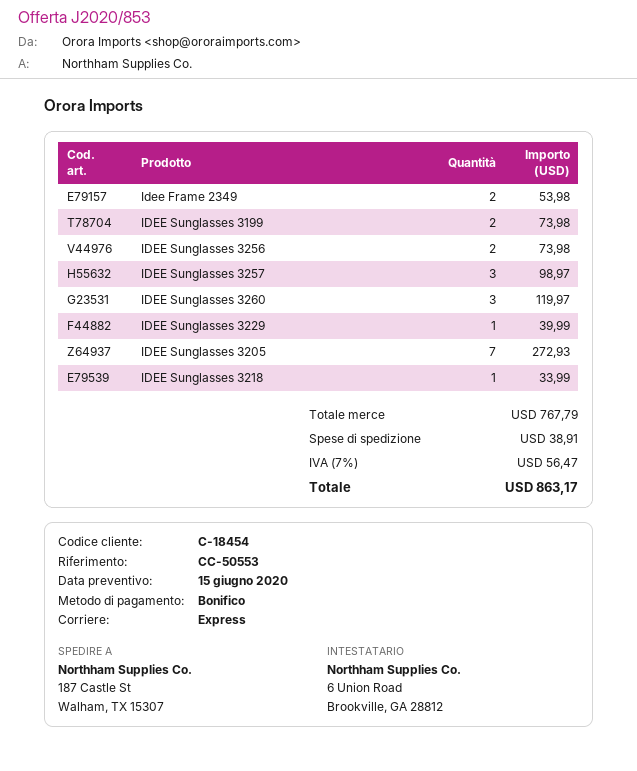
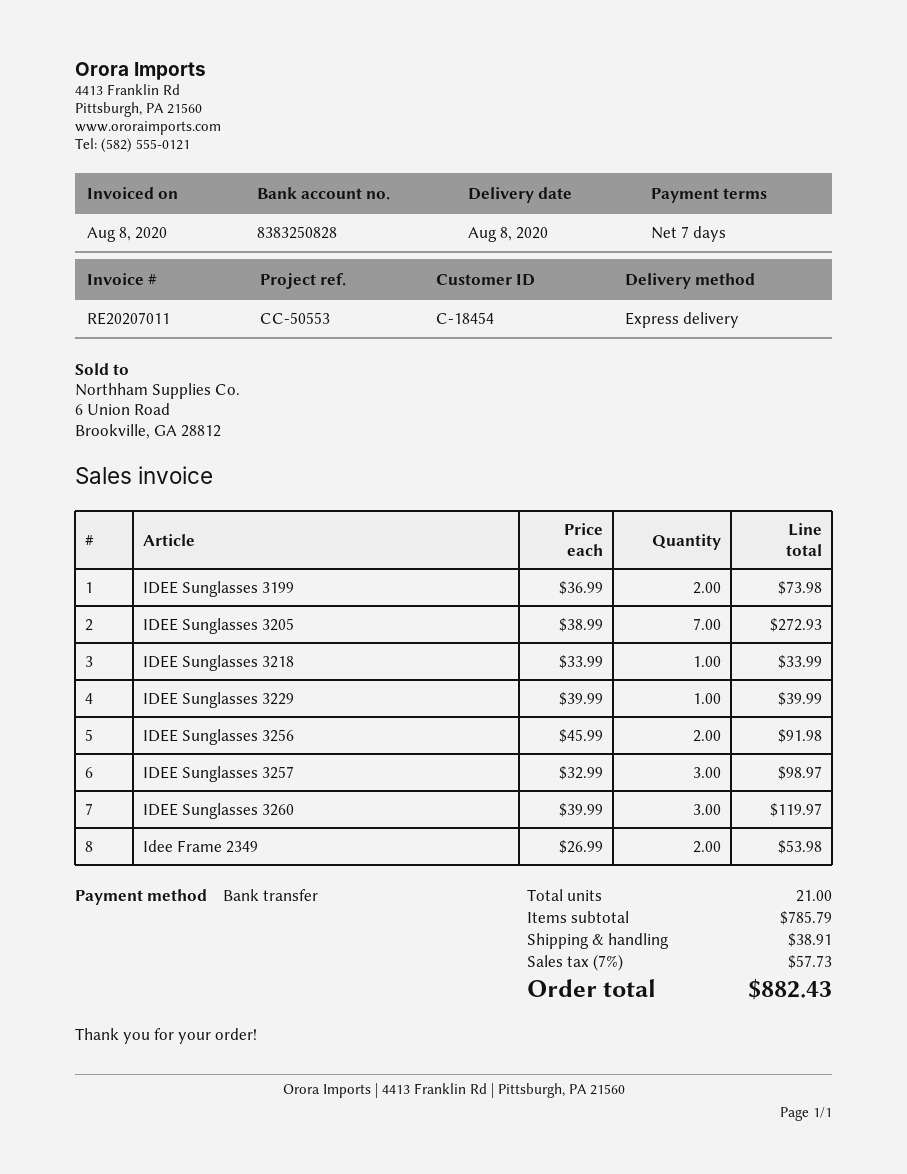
IDEE Sunglasses 3256: 2 for 73.98 -> 2 for 91.98
subtotal: 767.79 -> 785.79
tax: 7% = 56.47 -> 7% = 57.73
total: 863.17 -> 882.43

